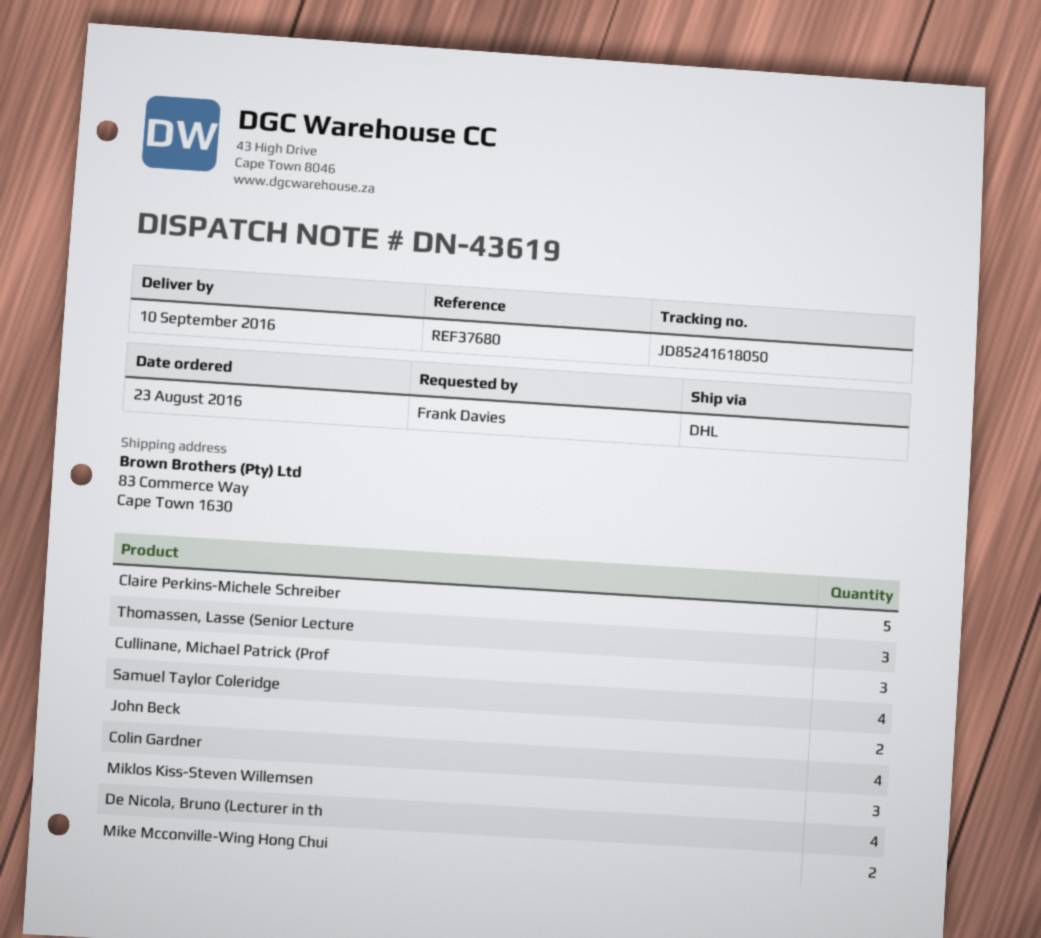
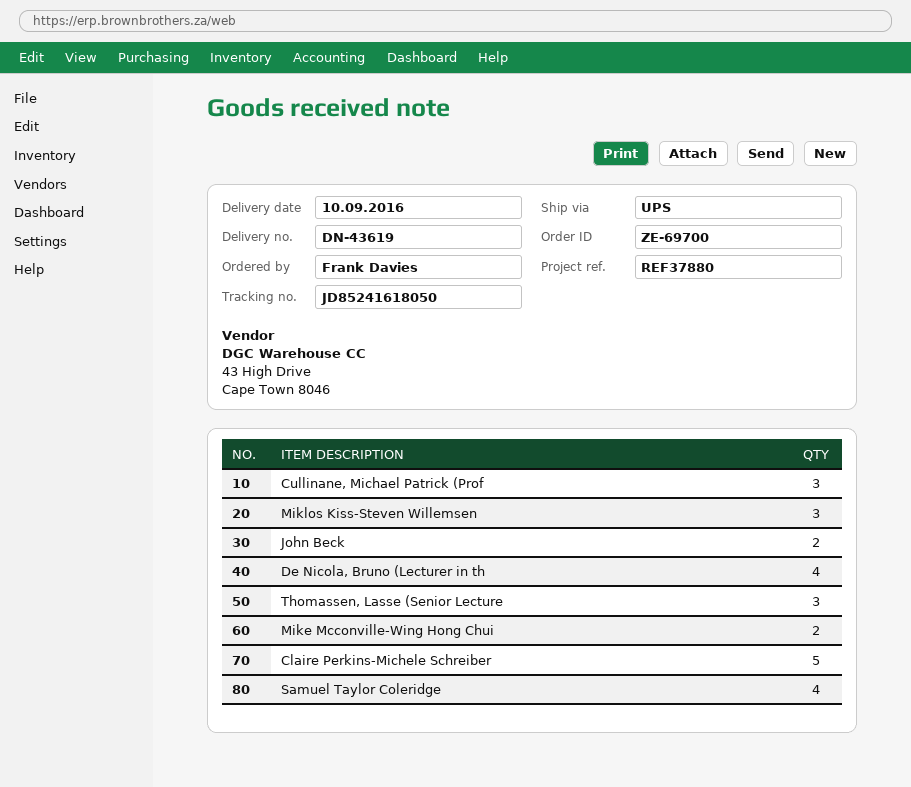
reference: REF37680 -> REF37880
shipping method: DHL -> UPS
Colin Gardner: 4 -> none

